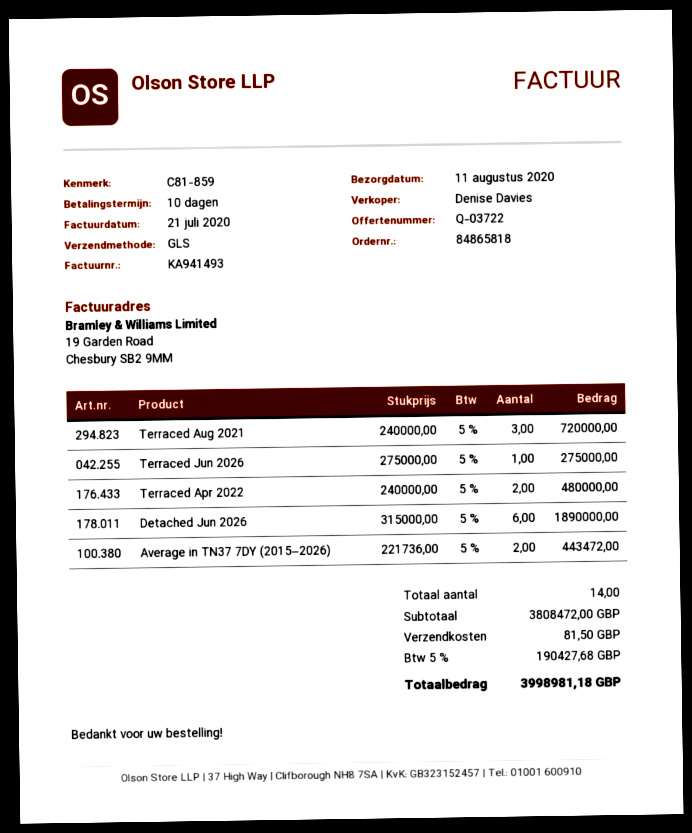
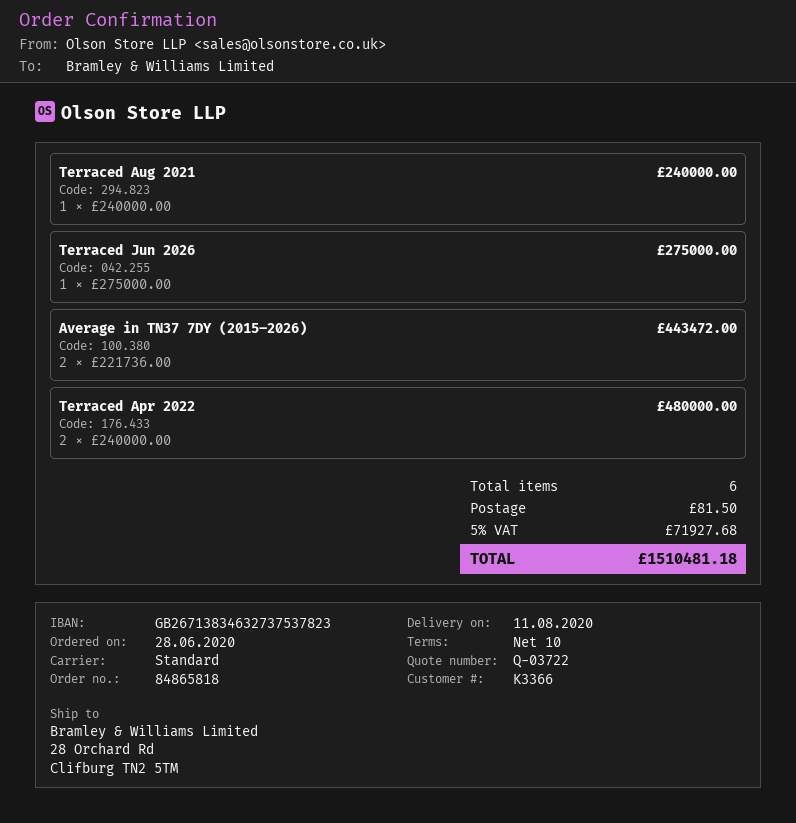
shipping method: GLS -> standard
Terraced Aug 2021: 3 x 240000.00 = 720000.00 -> 1 x 240000.00 = 240000.00
Detached Jun 2026: 6 x 315000.00 = 1890000.00 -> none
total quantity: 14 -> 6
tax: 5% = 190427.68 -> 5% = 71927.68
total: 3998981.18 -> 1510481.18

